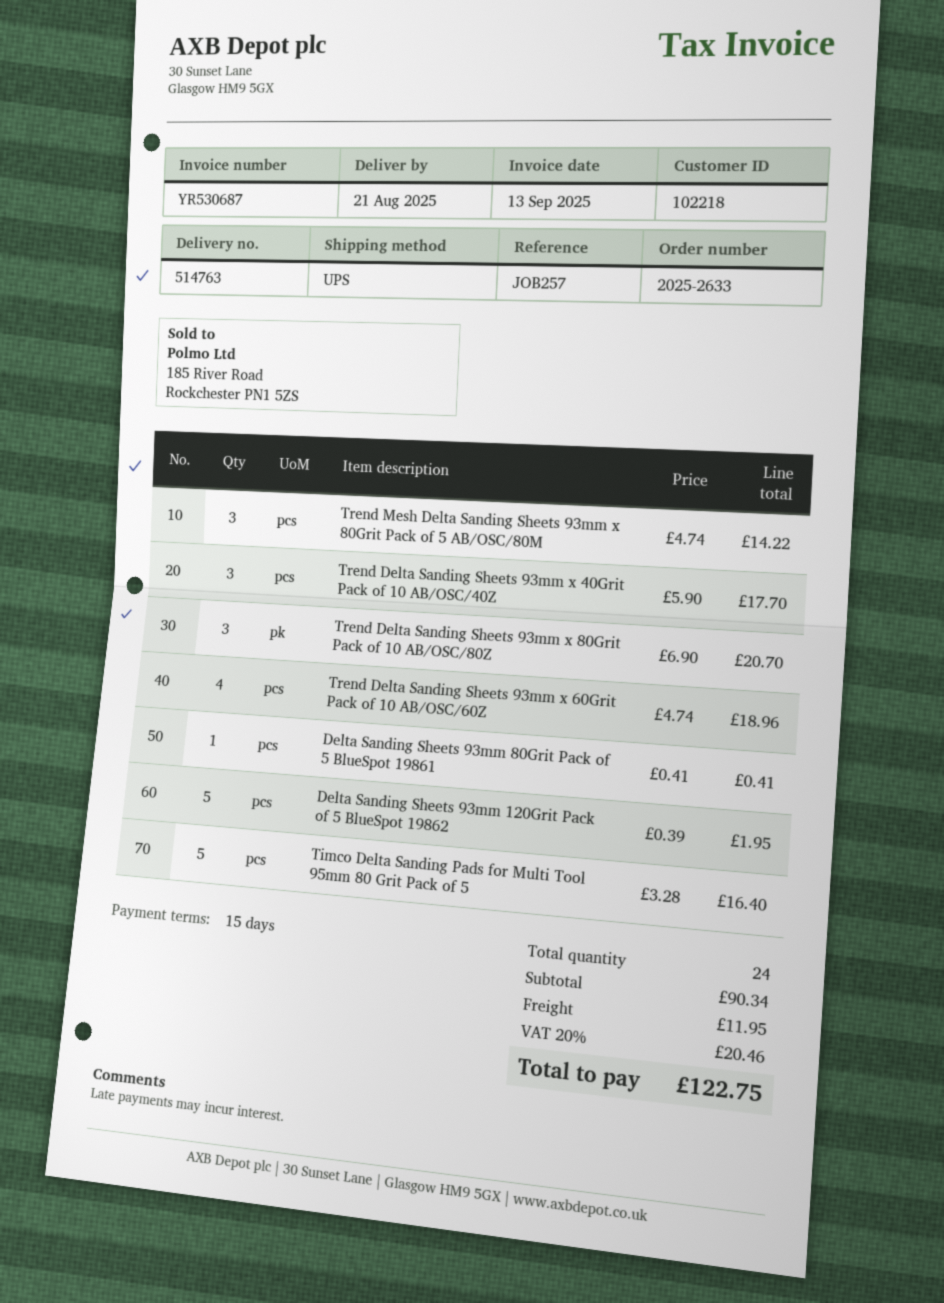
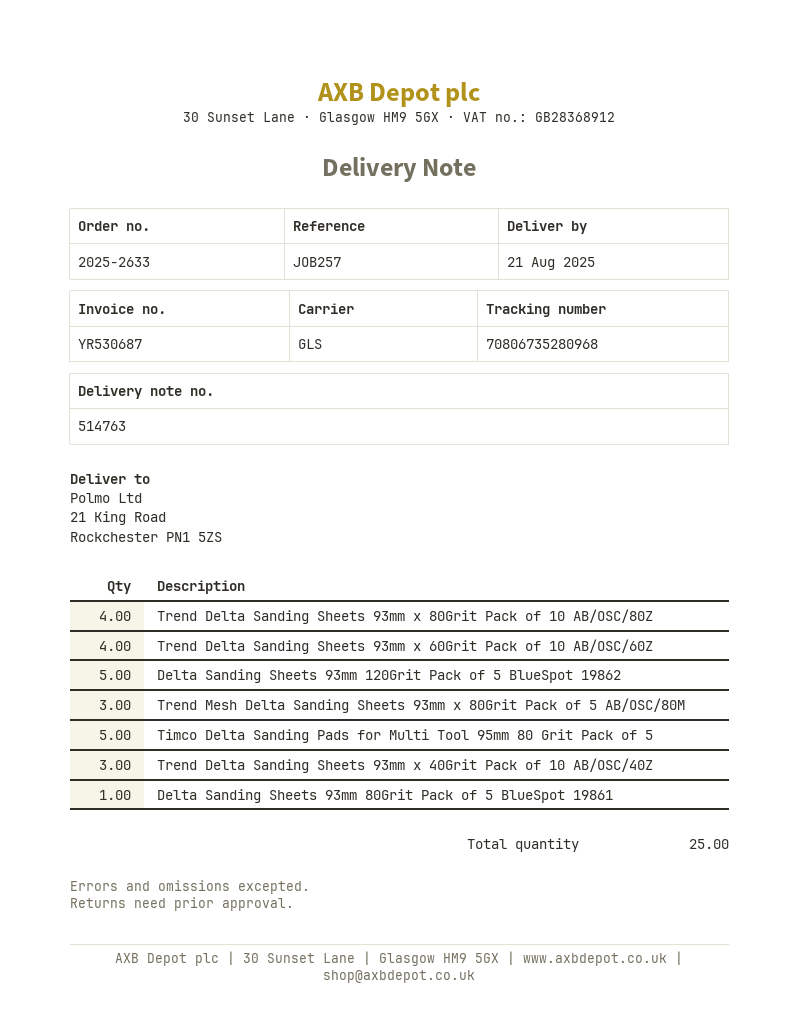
shipping method: UPS -> GLS
Trend Delta Sanding Sheets 93mm x 80Grit Pack of 10 AB/OSC/80Z: 3 -> 4
total quantity: 24 -> 25

